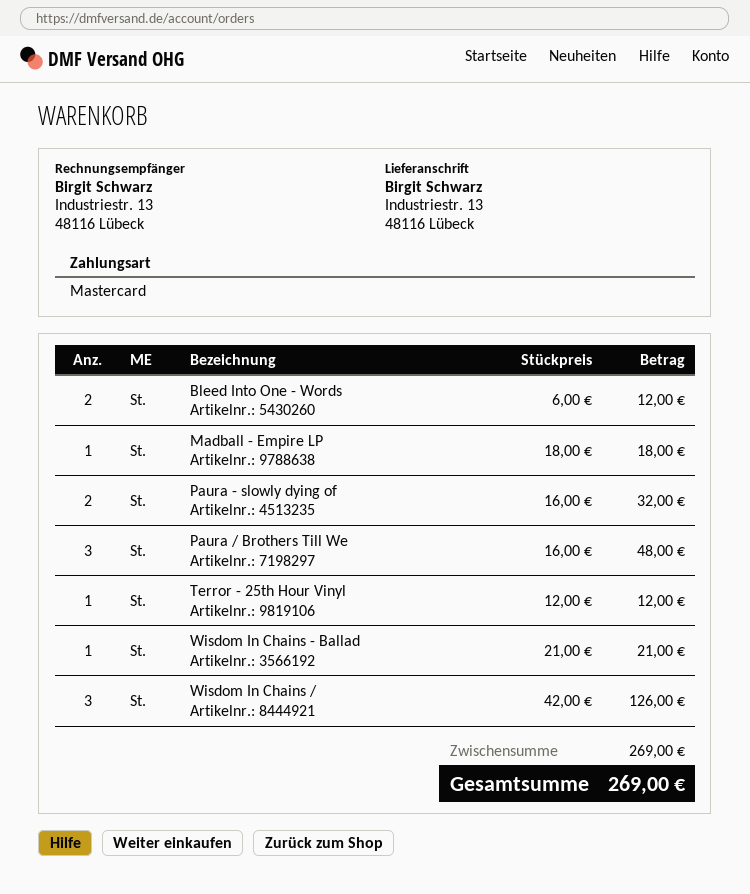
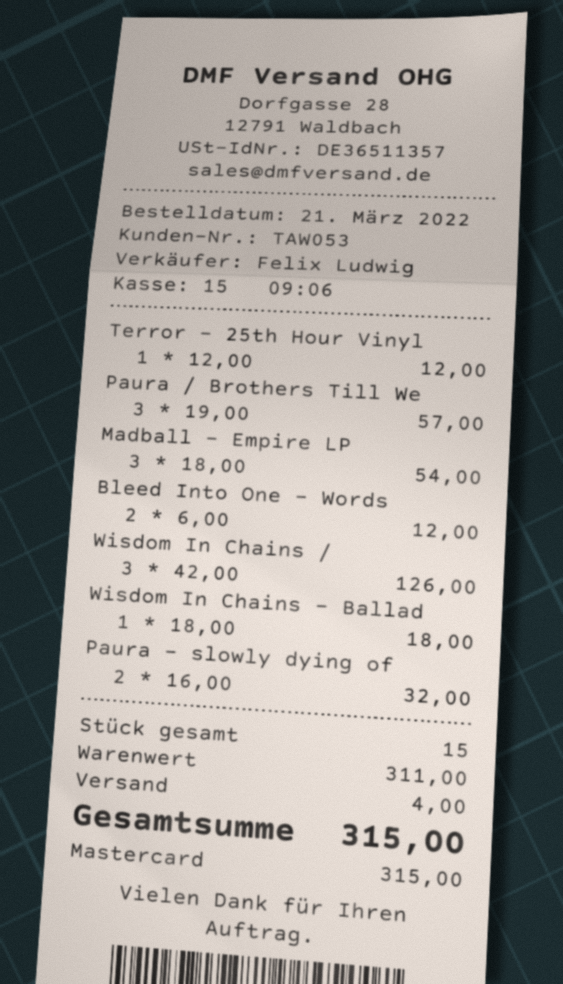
Madball - Empire LP: 1 x 18.00 = 18.00 -> 3 x 18.00 = 54.00
Paura / Brothers Till We: 3 x 16.00 = 48.00 -> 3 x 19.00 = 57.00
Wisdom In Chains - Ballad: 1 x 21.00 = 21.00 -> 1 x 18.00 = 18.00
subtotal: 269.00 -> 311.00
shipping: none -> 4.00
total: 269.00 -> 315.00

